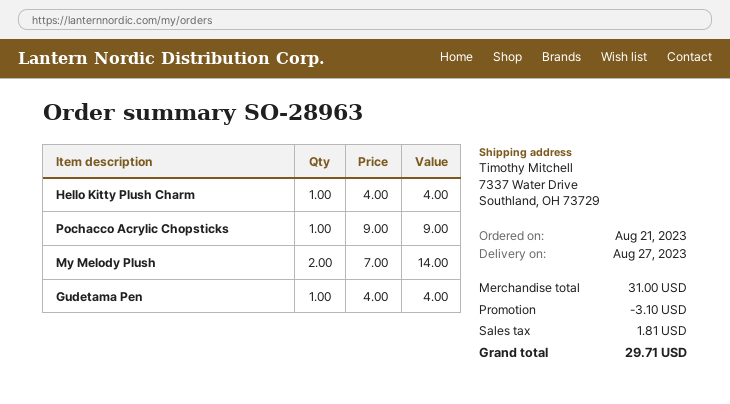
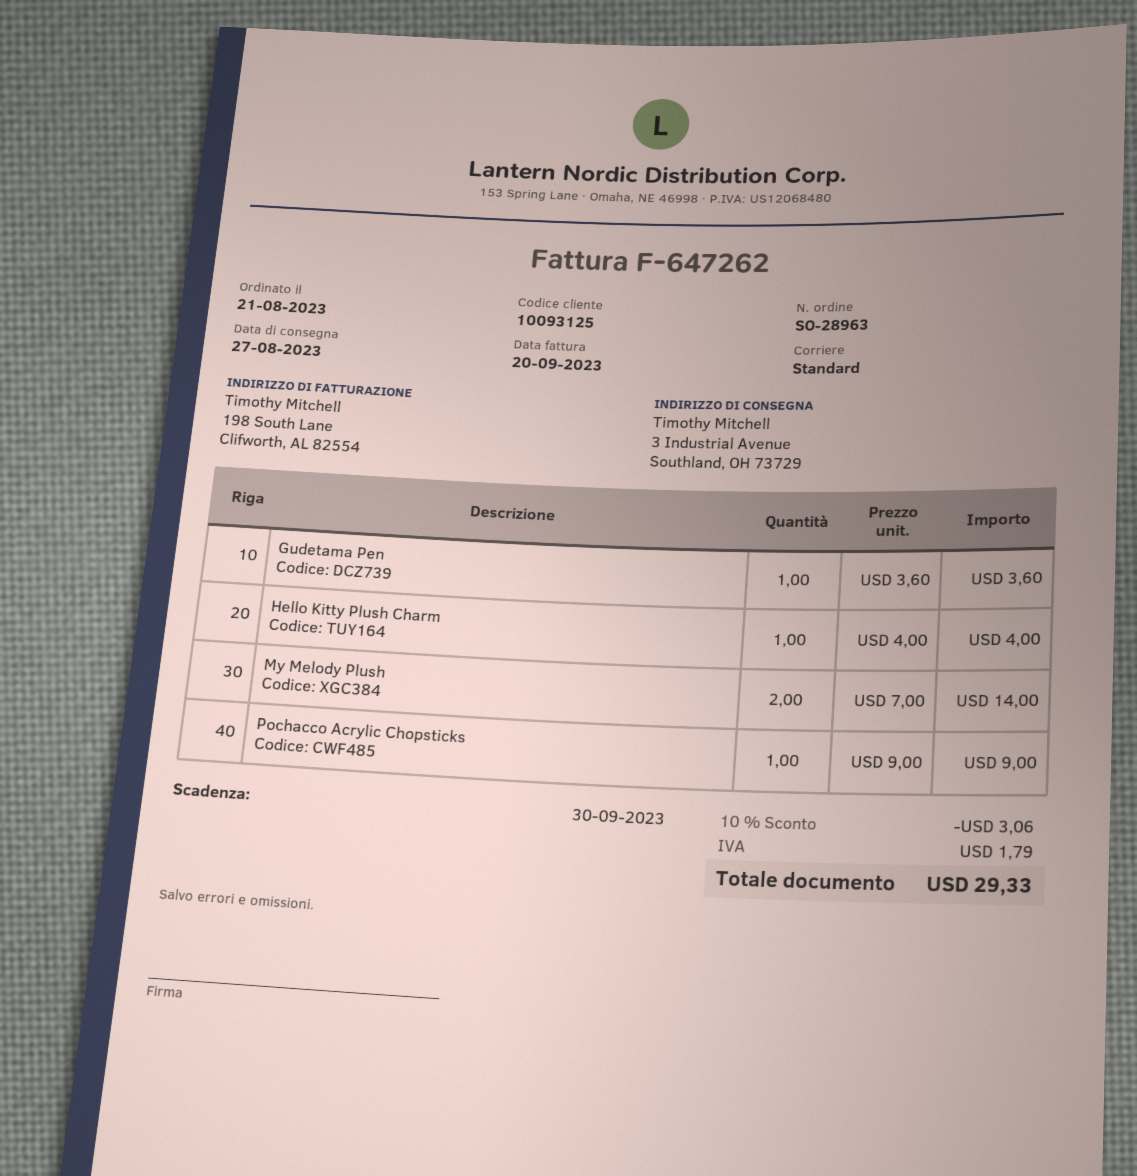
ship to: 7337 Water Drive, Southland, OH 73729 -> 3 Industrial Avenue, Southland, OH 73729
Gudetama Pen: 1 x 4.00 = 4.00 -> 1 x 3.60 = 3.60
discount: 3.10 -> 3.06
tax: 1.81 -> 1.79
total: 29.71 -> 29.33

